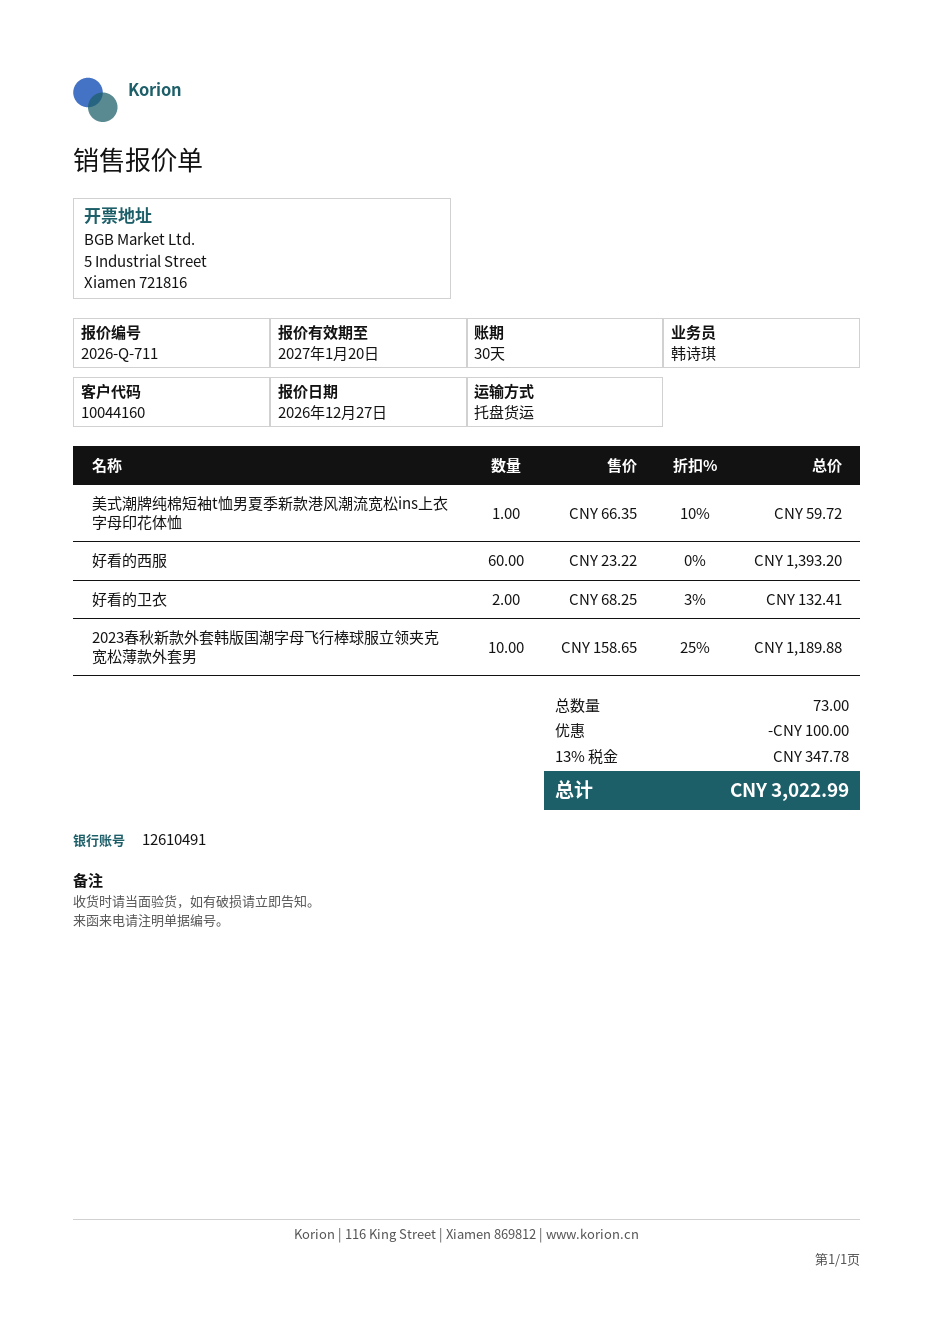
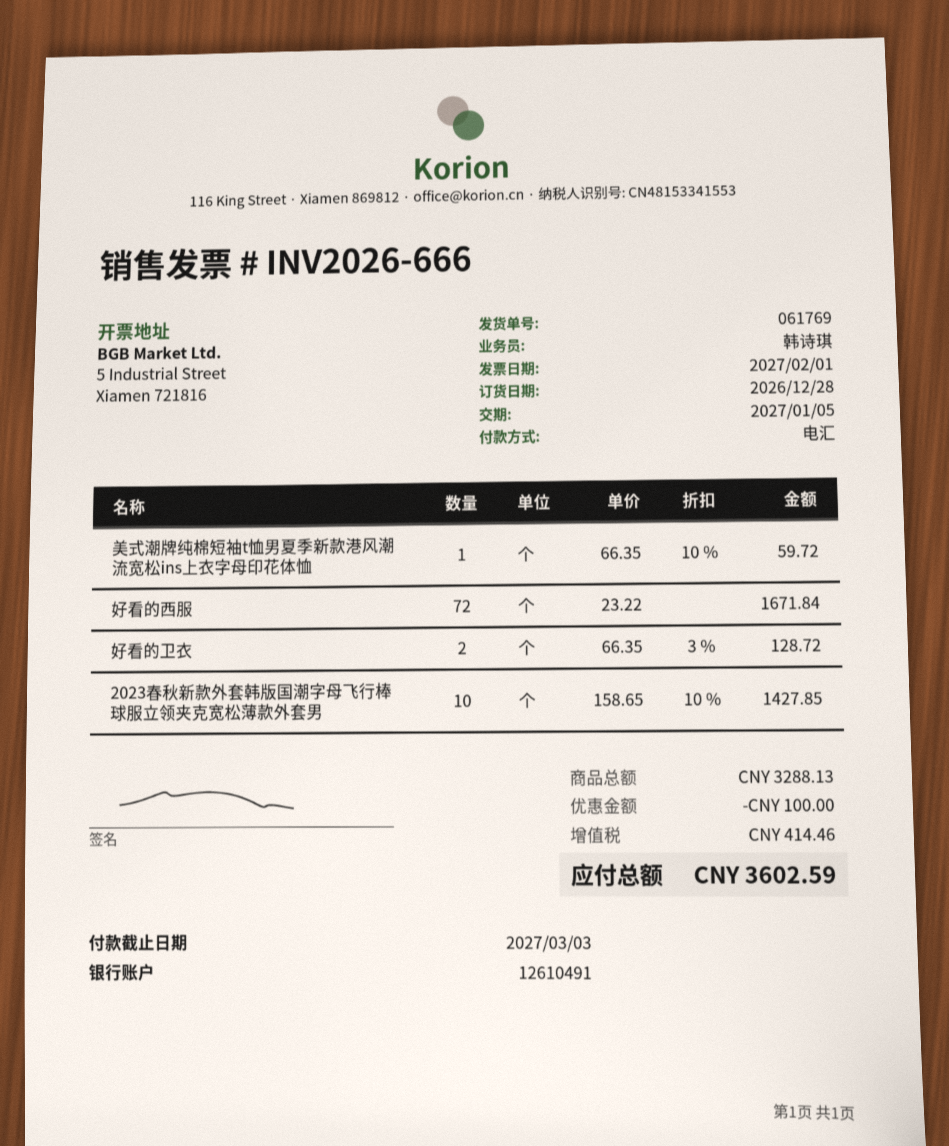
好看的西服: 60 x 23.22 = 1393.20 -> 72 x 23.22 = 1671.84
好看的卫衣: 2 x 68.25 - 3% = 132.41 -> 2 x 66.35 - 3% = 128.72
2023春秋新款外套韩版国潮字母飞行棒球服立领夹克宽松薄款外套男: 10 x 158.65 - 25% = 1189.88 -> 10 x 158.65 - 10% = 1427.85
tax: 347.78 -> 414.46
total: 3022.99 -> 3602.59

